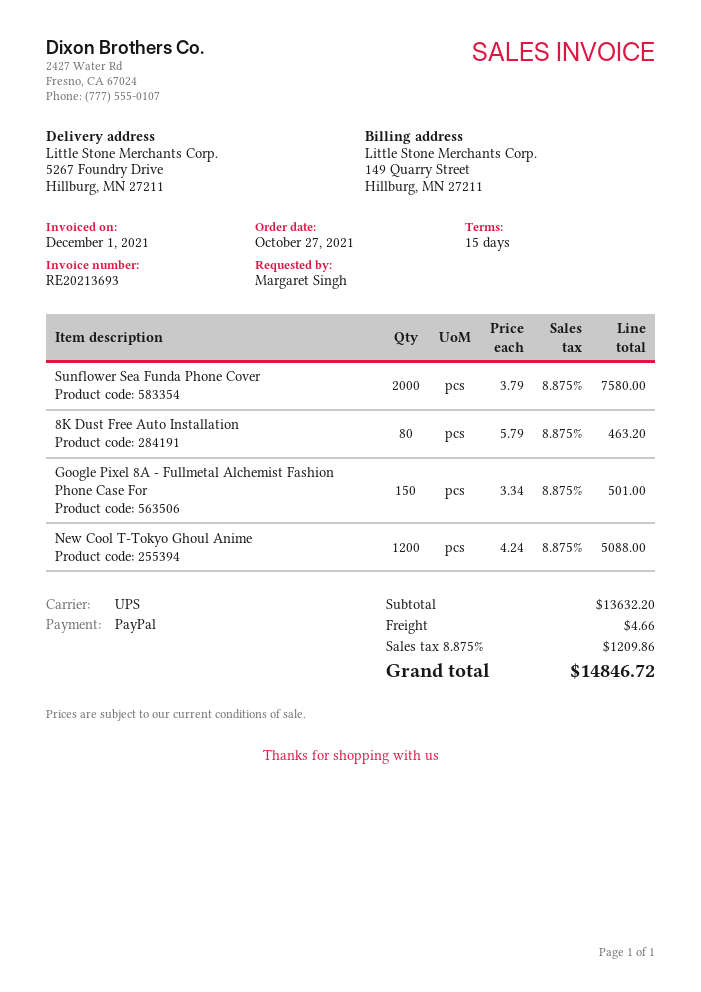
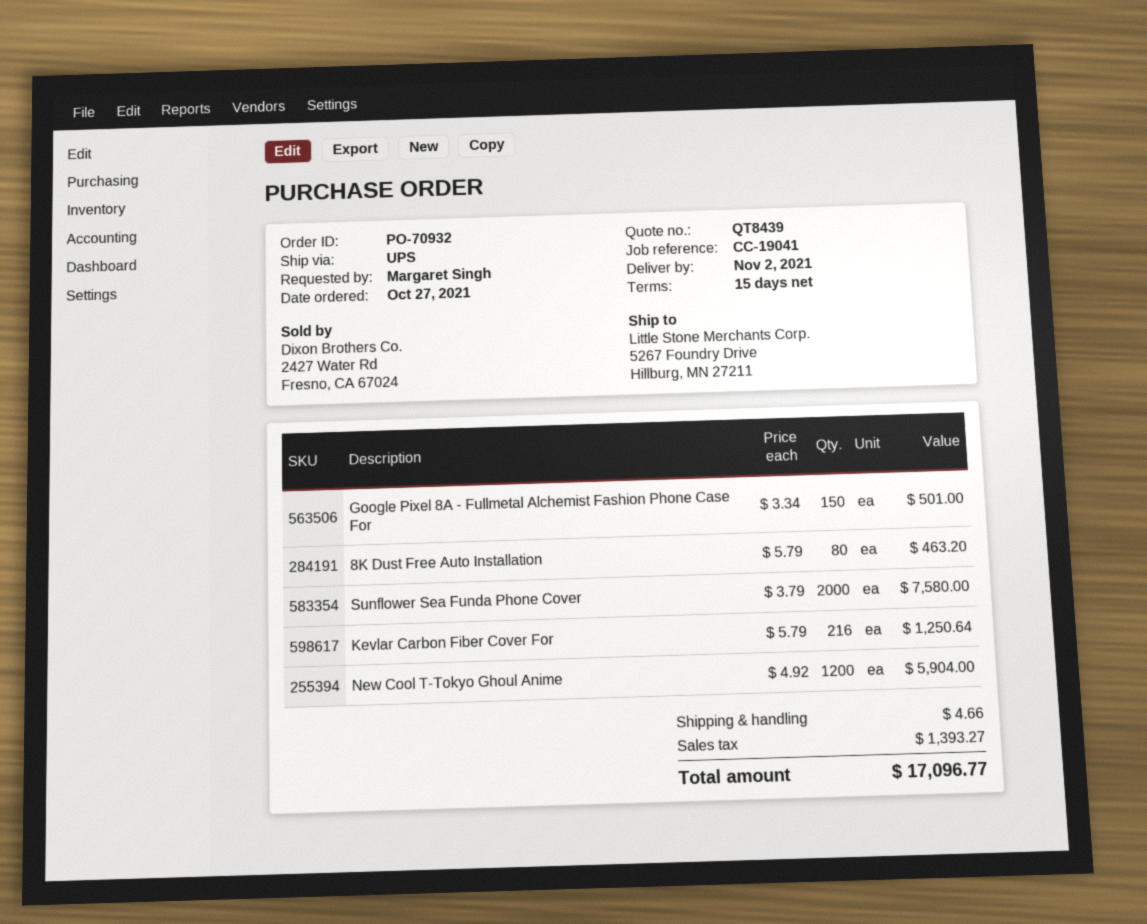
New Cool T-Tokyo Ghoul Anime: 1200 x 4.24 = 5088.00 -> 1200 x 4.92 = 5904.00
Kevlar Carbon Fiber Cover For: none -> 216 x 5.79 = 1250.64
tax: 1209.86 -> 1393.27
total: 14846.72 -> 17096.77

